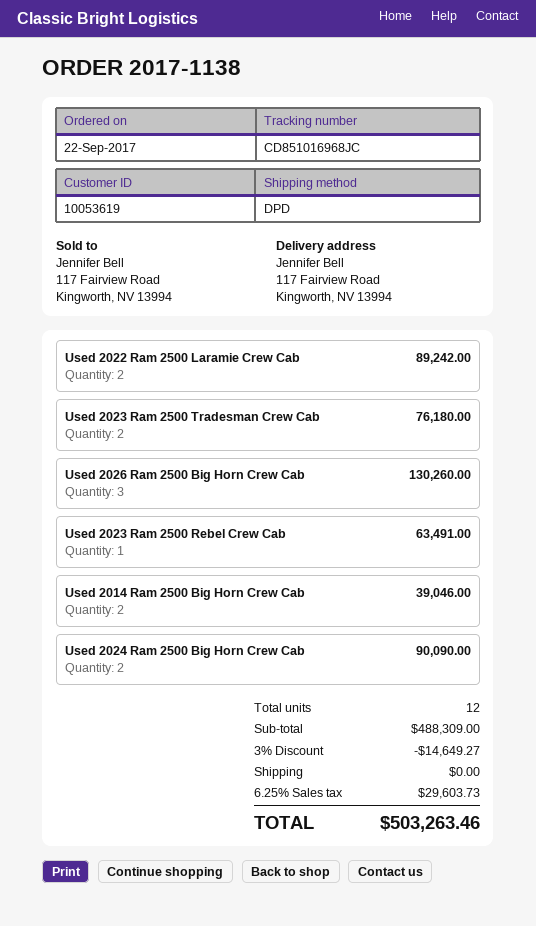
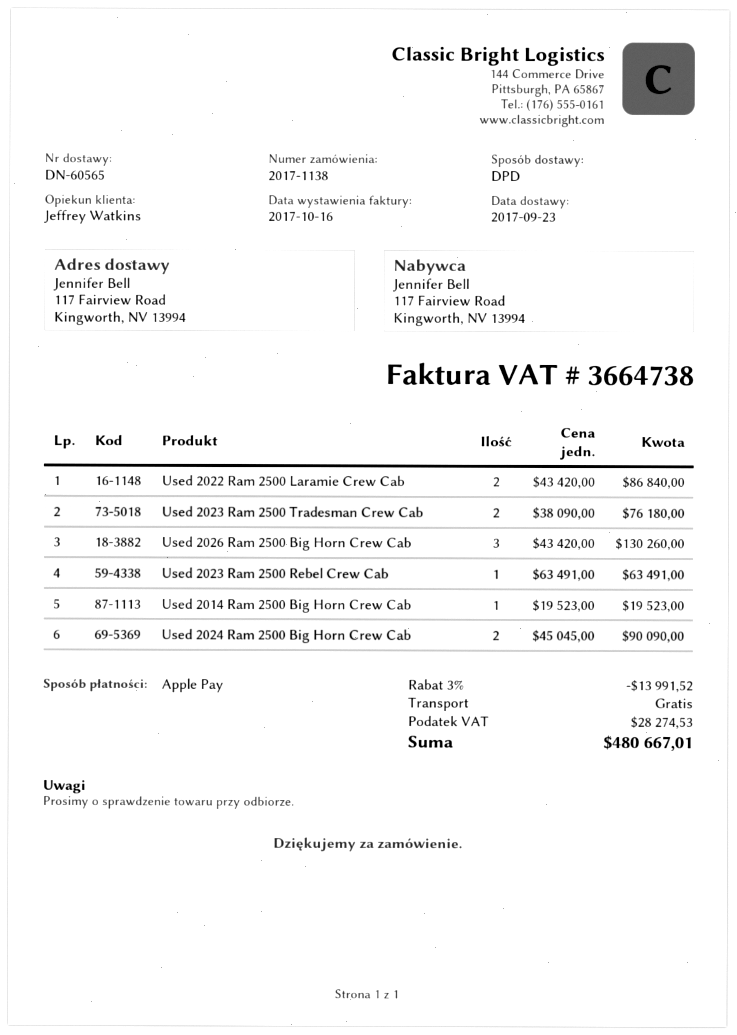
Used 2022 Ram 2500 Laramie Crew Cab: 2 for 89242.00 -> 2 for 86840.00
Used 2014 Ram 2500 Big Horn Crew Cab: 2 for 39046.00 -> 1 for 19523.00
discount: 3% = 14649.27 -> 3% = 13991.52
tax: 29603.73 -> 28274.53
total: 503263.46 -> 480667.01

